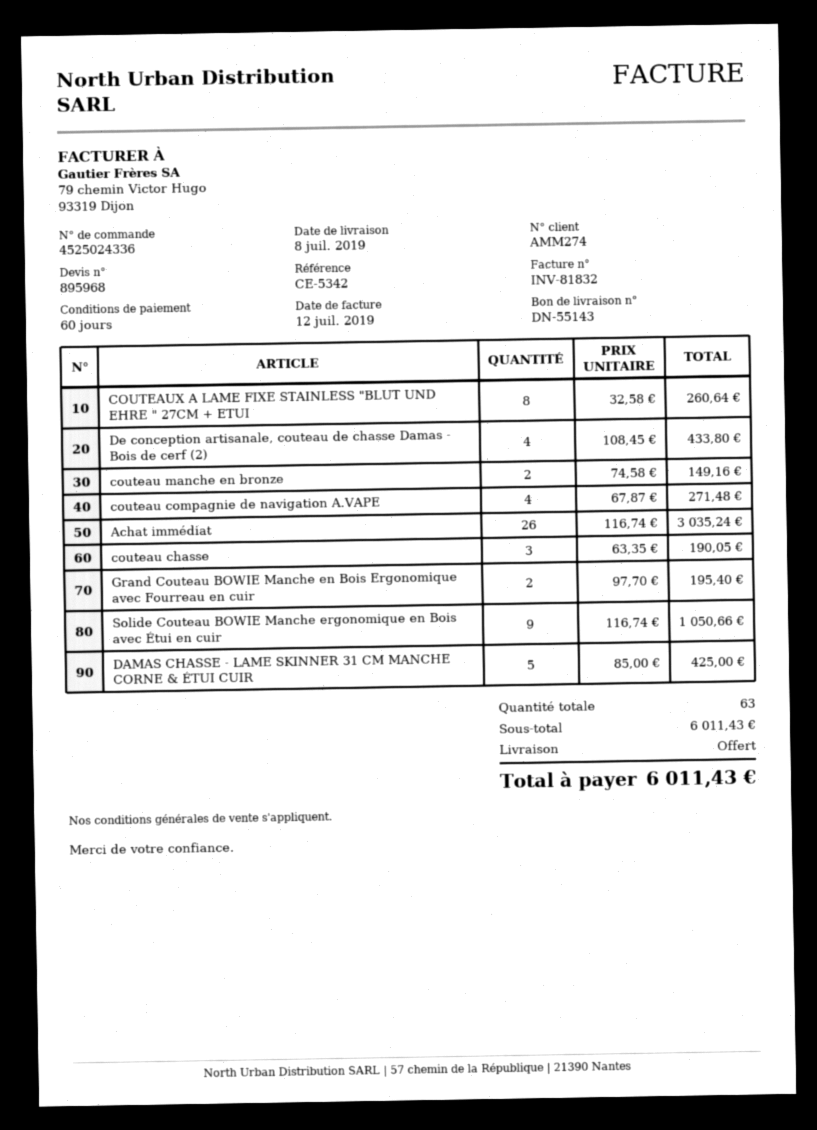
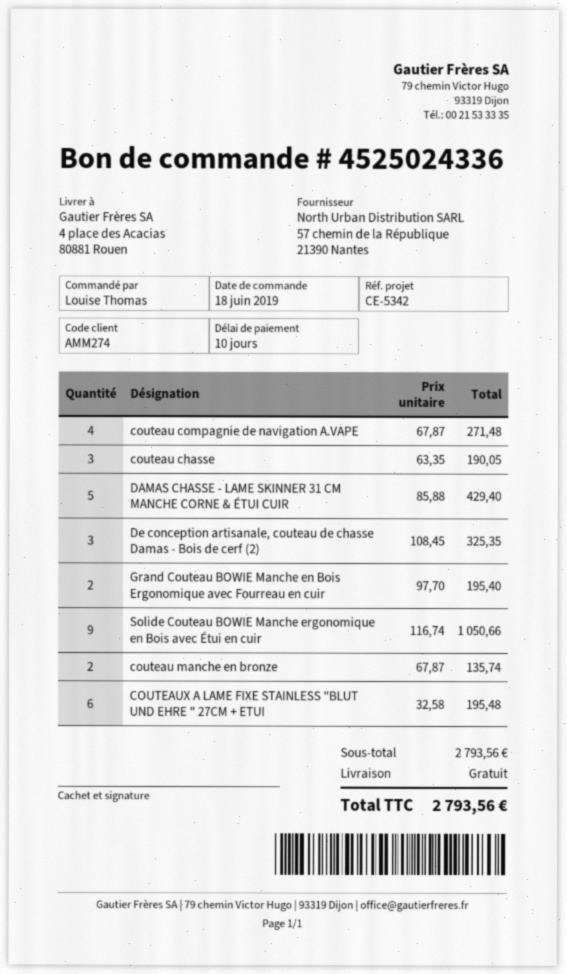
payment terms: 60 days -> 10 days
COUTEAUX A LAME FIXE STAINLESS "BLUT UND EHRE " 27CM + ETUI: 8 x 32.58 = 260.64 -> 6 x 32.58 = 195.48
De conception artisanale, couteau de chasse Damas - Bois de cerf (2): 4 x 108.45 = 433.80 -> 3 x 108.45 = 325.35
couteau manche en bronze: 2 x 74.58 = 149.16 -> 2 x 67.87 = 135.74
Achat immédiat: 26 x 116.74 = 3035.24 -> none
DAMAS CHASSE - LAME SKINNER 31 CM MANCHE CORNE & ÉTUI CUIR: 5 x 85.00 = 425.00 -> 5 x 85.88 = 429.40
subtotal: 6011.43 -> 2793.56
total: 6011.43 -> 2793.56

